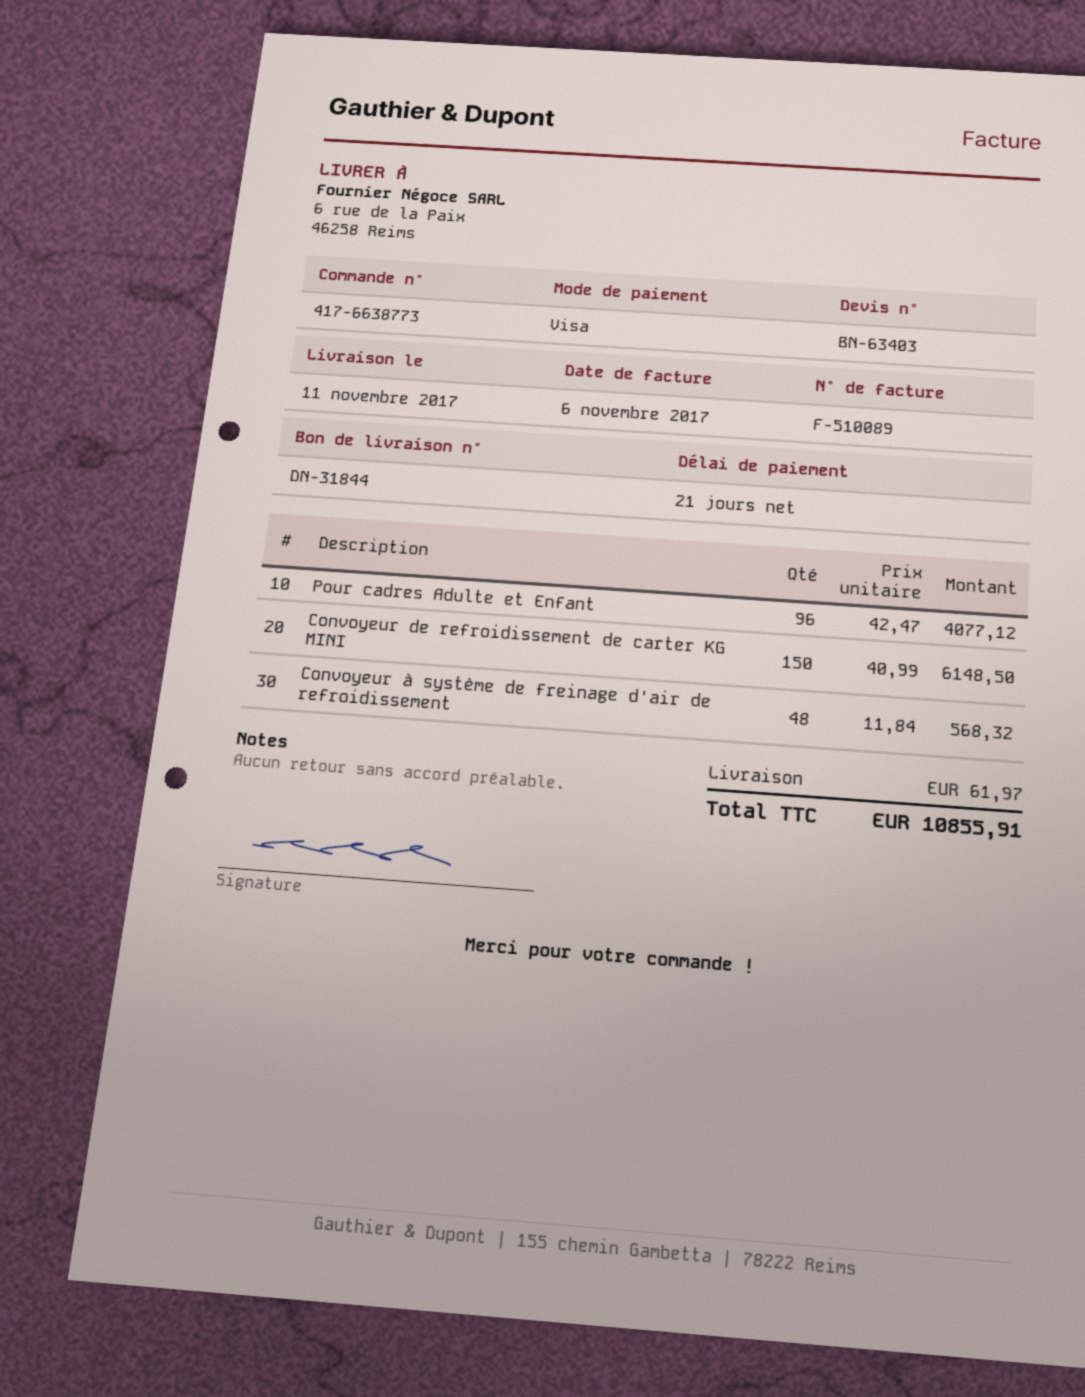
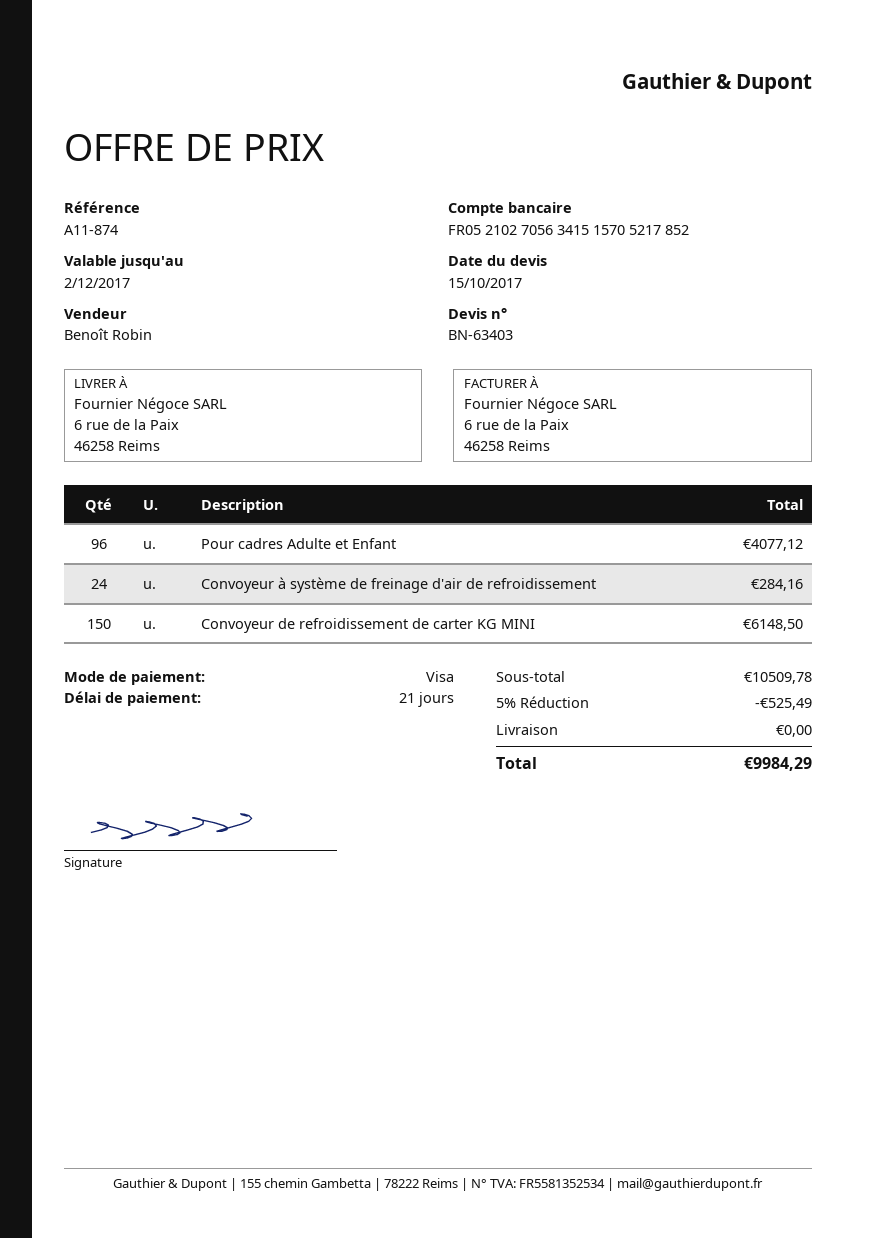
Convoyeur à système de freinage d'air de refroidissement: 48 for 568.32 -> 24 for 284.16
discount: none -> 5% = 525.49
shipping: 61.97 -> 0.00
total: 10855.91 -> 9984.29

